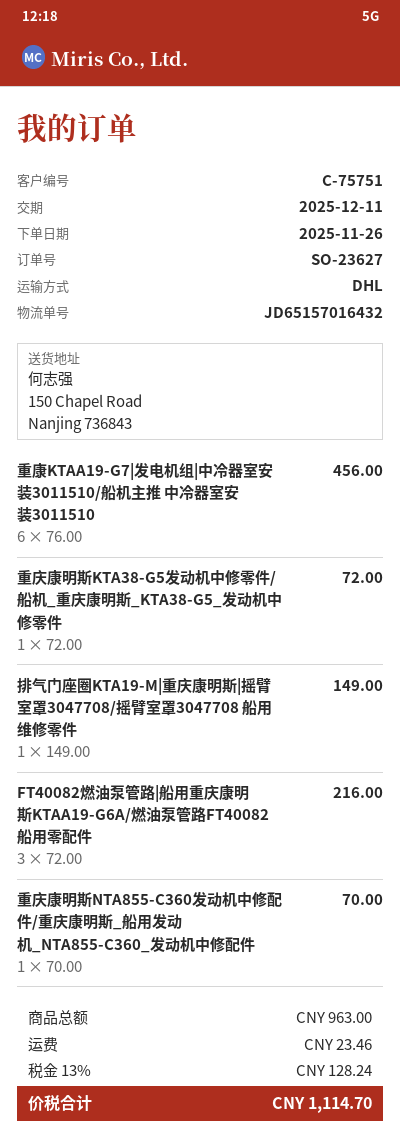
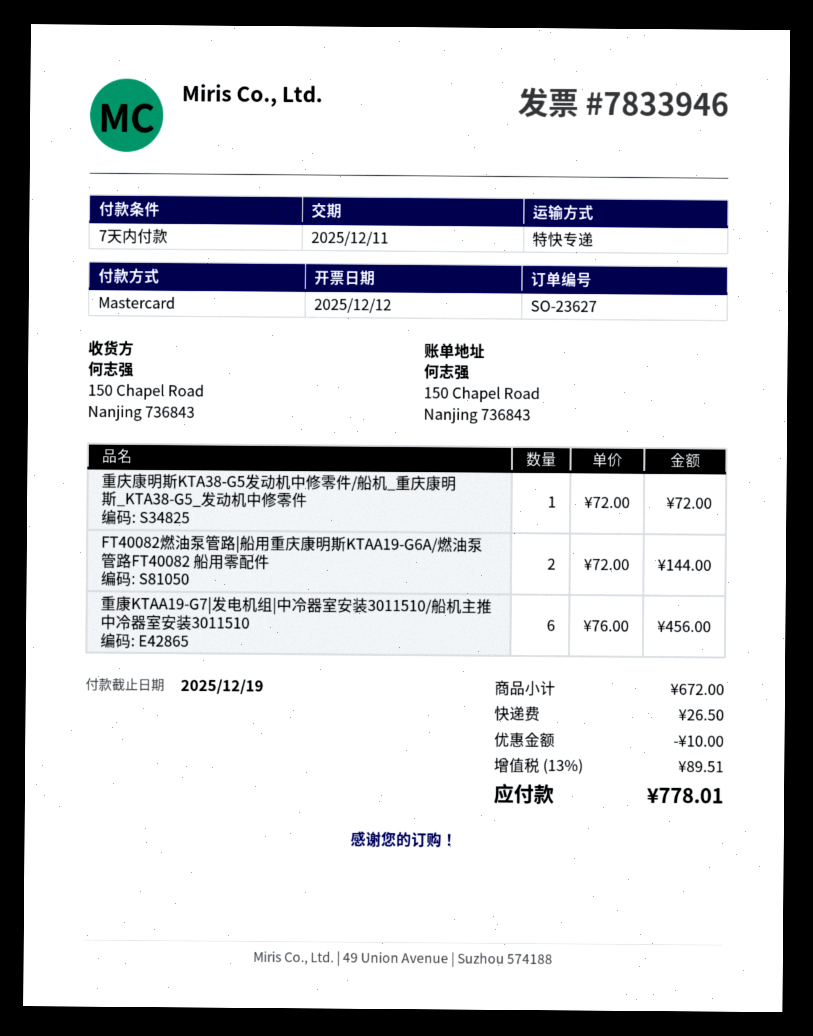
shipping method: DHL -> express
排气门座圈KTA19-M|重庆康明斯|摇臂室罩3047708/摇臂室罩3047708 船用维修零件: 1 x 149.00 = 149.00 -> none
FT40082燃油泵管路|船用重庆康明斯KTAA19-G6A/燃油泵管路FT40082 船用零配件: 3 x 72.00 = 216.00 -> 2 x 72.00 = 144.00
重庆康明斯NTA855-C360发动机中修配件/重庆康明斯_船用发动机_NTA855-C360_发动机中修配件: 1 x 70.00 = 70.00 -> none
subtotal: 963.00 -> 672.00
discount: none -> 10.00
shipping: 23.46 -> 26.50
tax: 13% = 128.24 -> 13% = 89.51
total: 1114.70 -> 778.01

